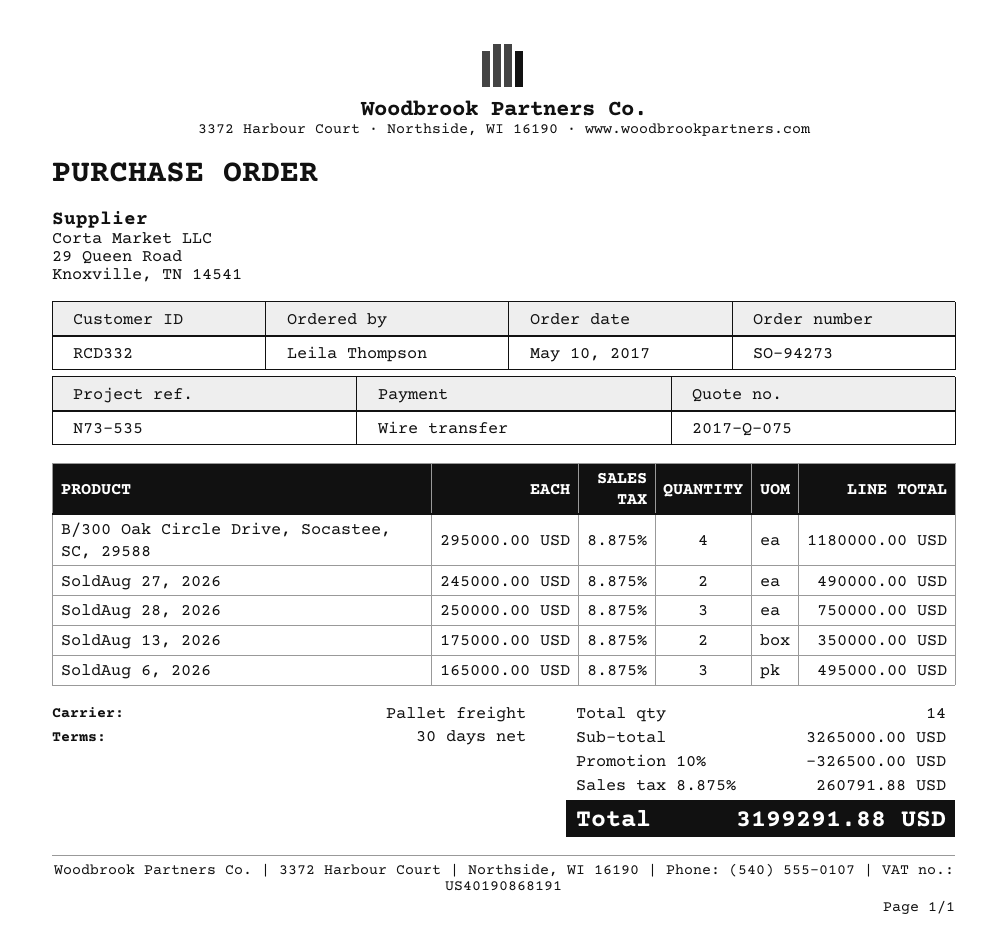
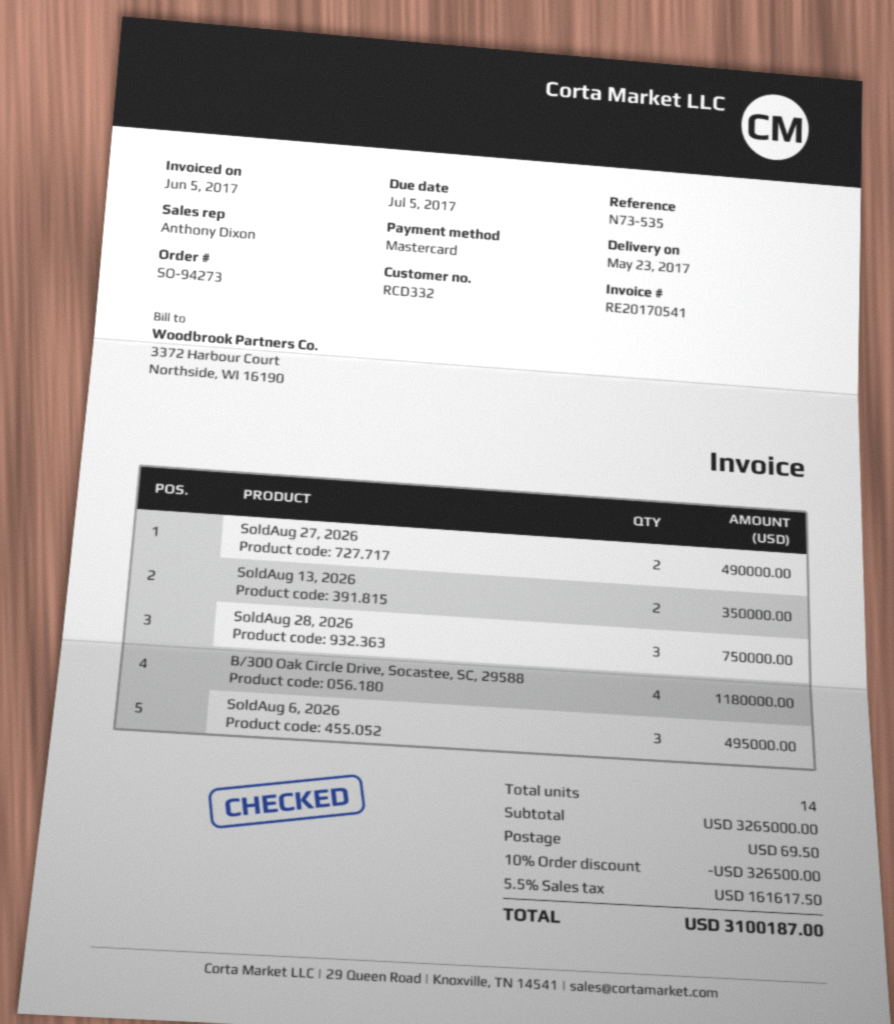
payment method: bank transfer -> Mastercard
shipping: none -> 69.50
tax: 8.875% = 260791.88 -> 5.5% = 161617.50
total: 3199291.88 -> 3100187.00

